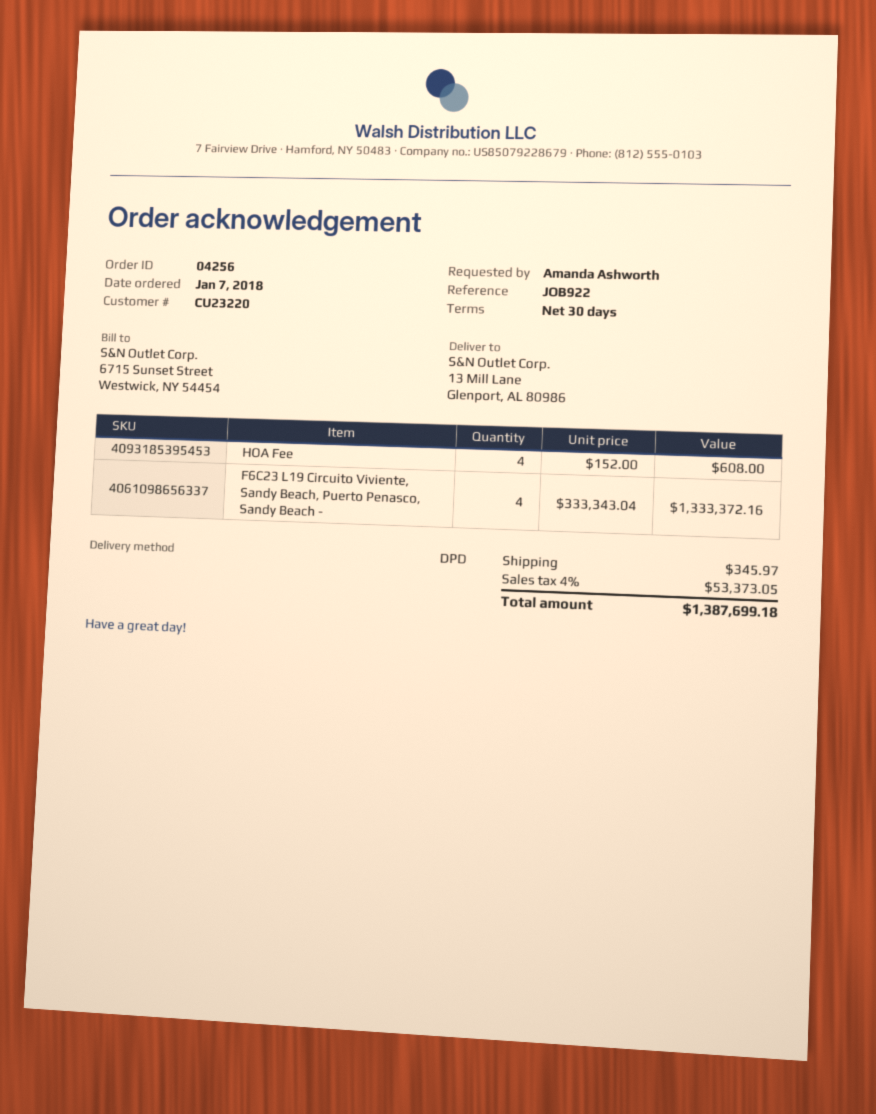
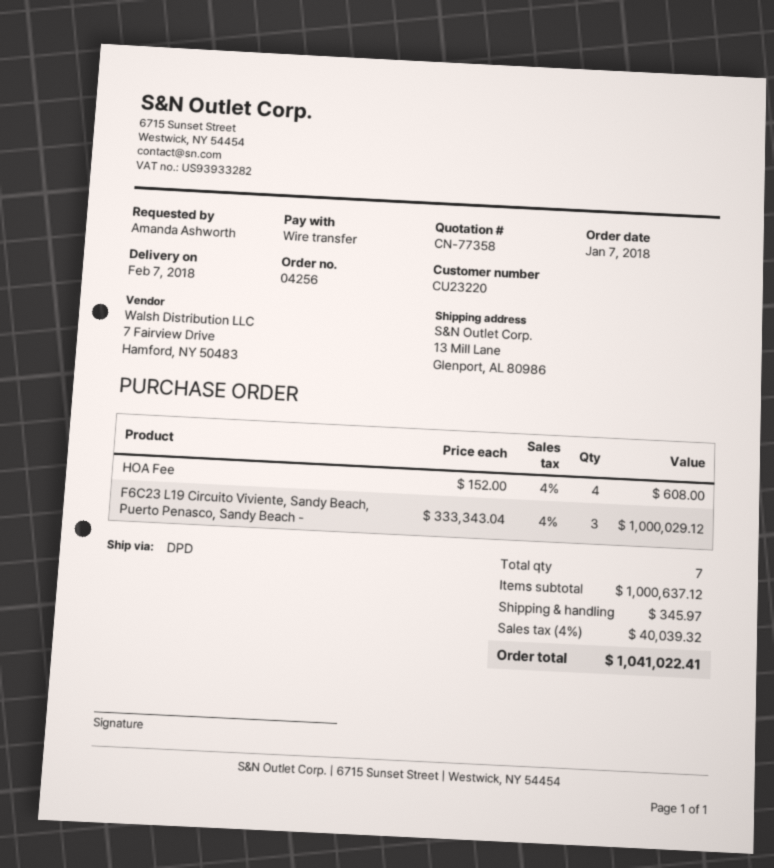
F6C23 L19 Circuito Viviente, Sandy Beach, Puerto Penasco, Sandy Beach -: 4 x 333343.04 = 1333372.16 -> 3 x 333343.04 = 1000029.12
tax: 4% = 53373.05 -> 4% = 40039.32
total: 1387699.18 -> 1041022.41

